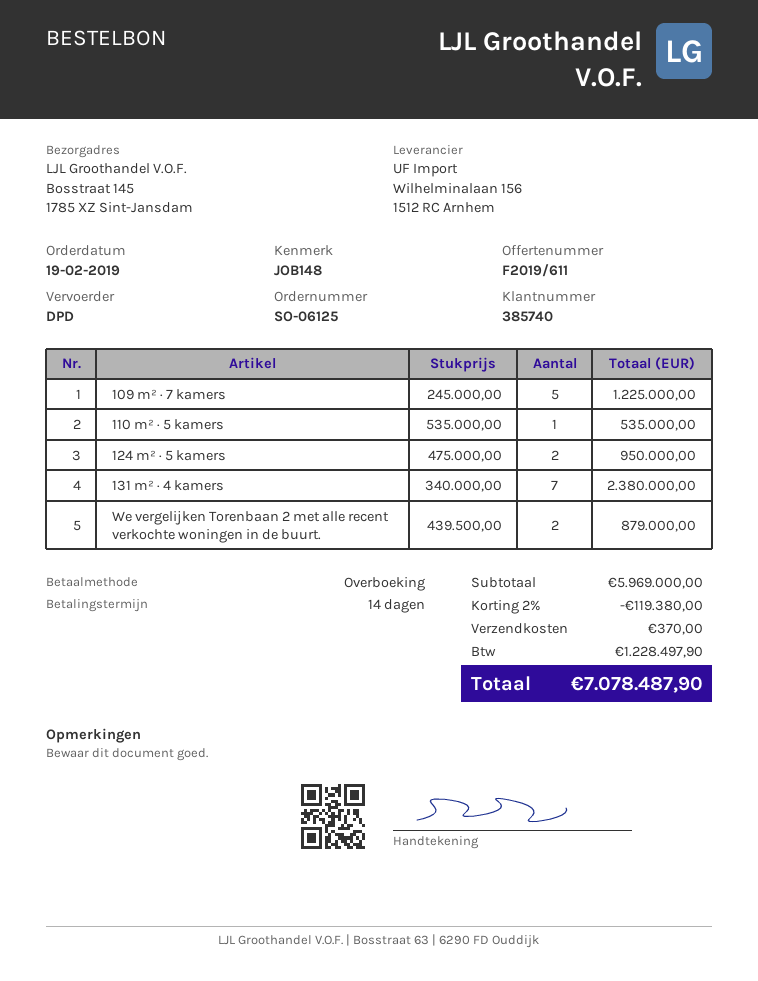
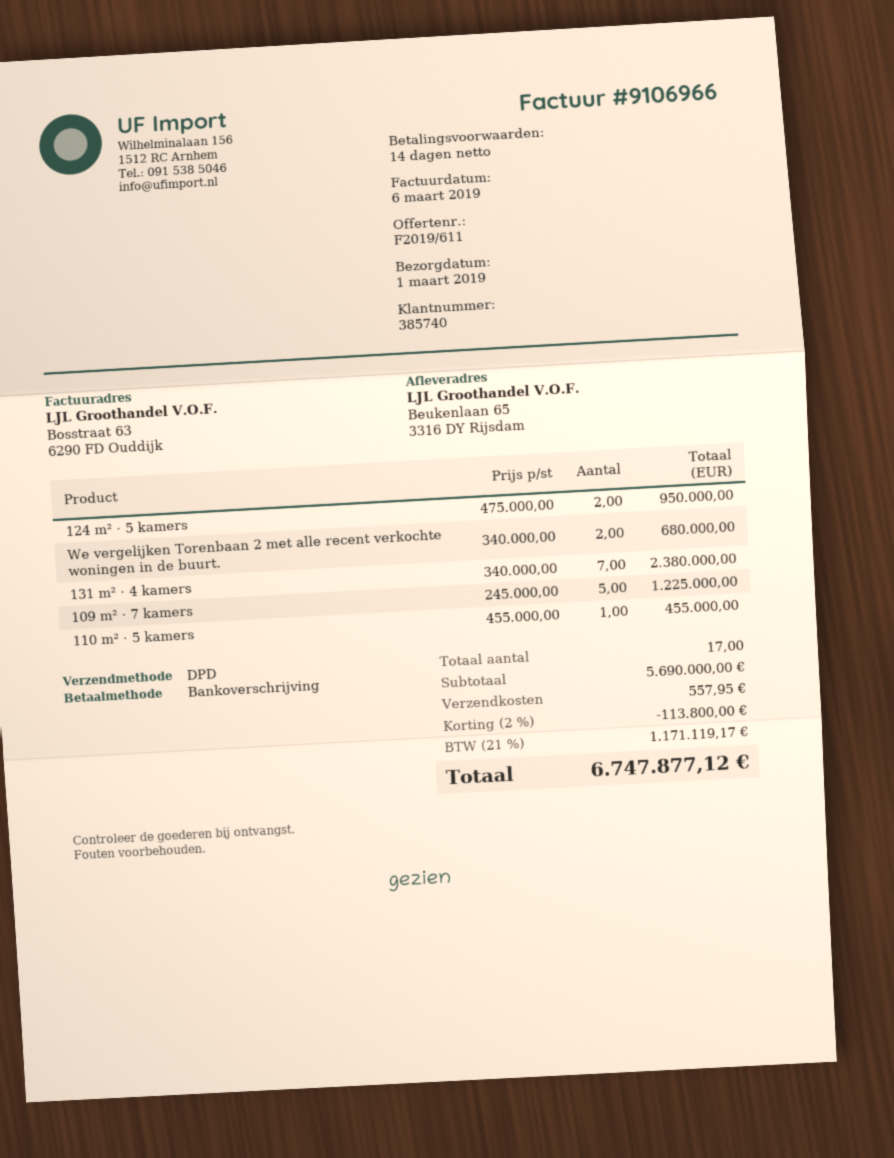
ship to: Bosstraat 145, 1785 XZ Sint-Jansdam -> Beukenlaan 65, 3316 DY Rijsdam
110 m² · 5 kamers: 1 x 535000.00 = 535000.00 -> 1 x 455000.00 = 455000.00
We vergelijken Torenbaan 2 met alle recent verkochte woningen in de buurt.: 2 x 439500.00 = 879000.00 -> 2 x 340000.00 = 680000.00
subtotal: 5969000.00 -> 5690000.00
discount: 2% = 119380.00 -> 2% = 113800.00
shipping: 370.00 -> 557.95
tax: 1228497.90 -> 1171119.17
total: 7078487.90 -> 6747877.12

